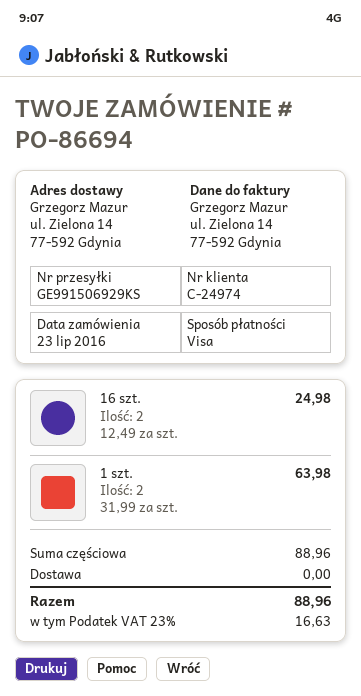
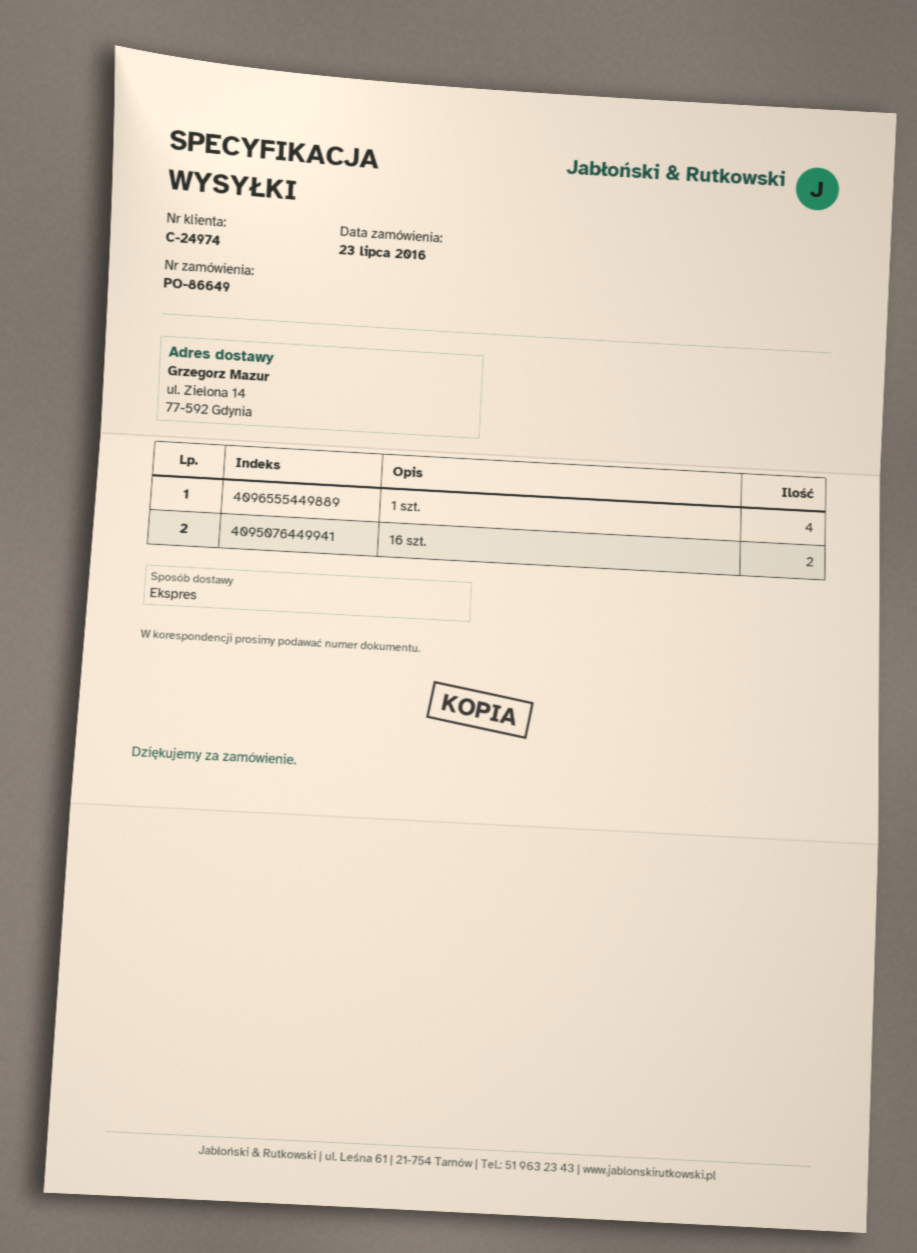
order number: PO-86694 -> PO-86649
1 szt.: 2 -> 4

